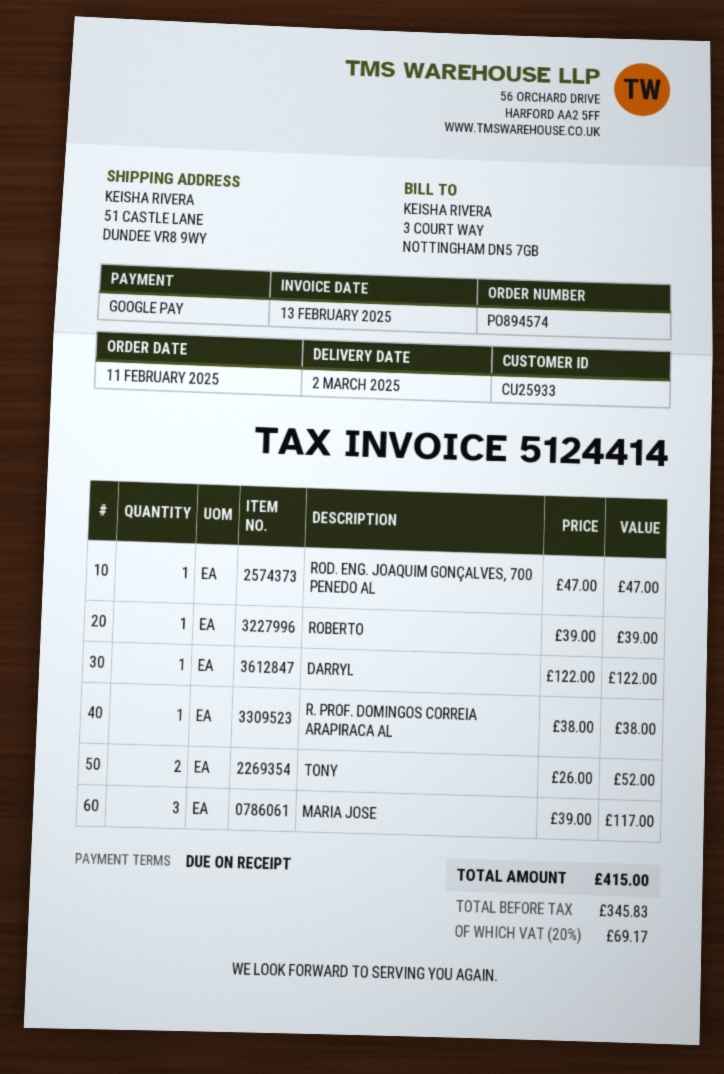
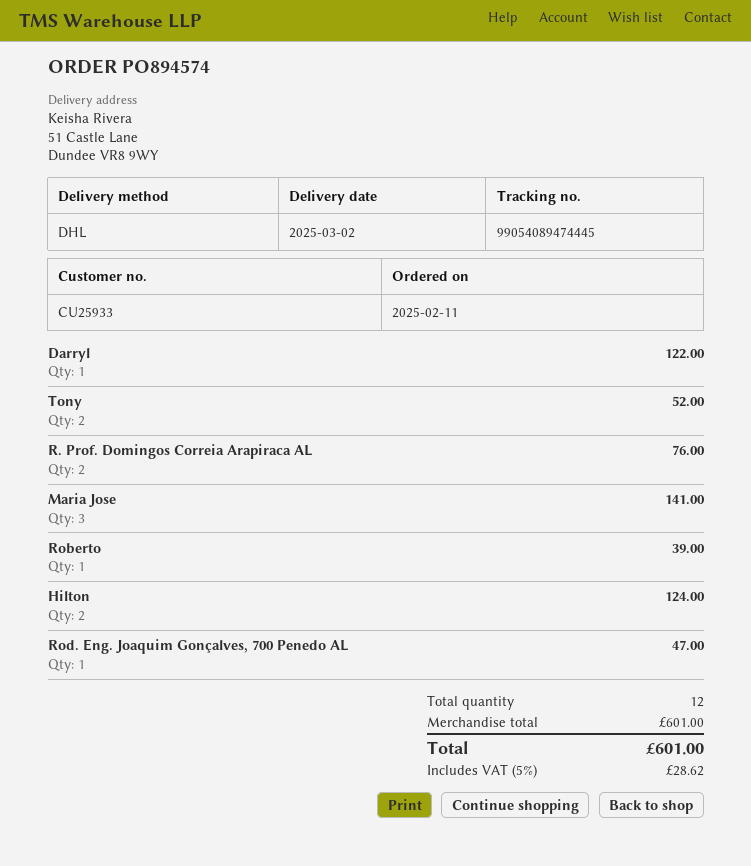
R. PROF. DOMINGOS CORREIA ARAPIRACA AL: 1 for 38.00 -> 2 for 76.00
MARIA JOSE: 3 for 117.00 -> 3 for 141.00
Hilton: none -> 2 for 124.00
tax: 20% = 69.17 -> 5% = 28.62
total: 415.00 -> 601.00

